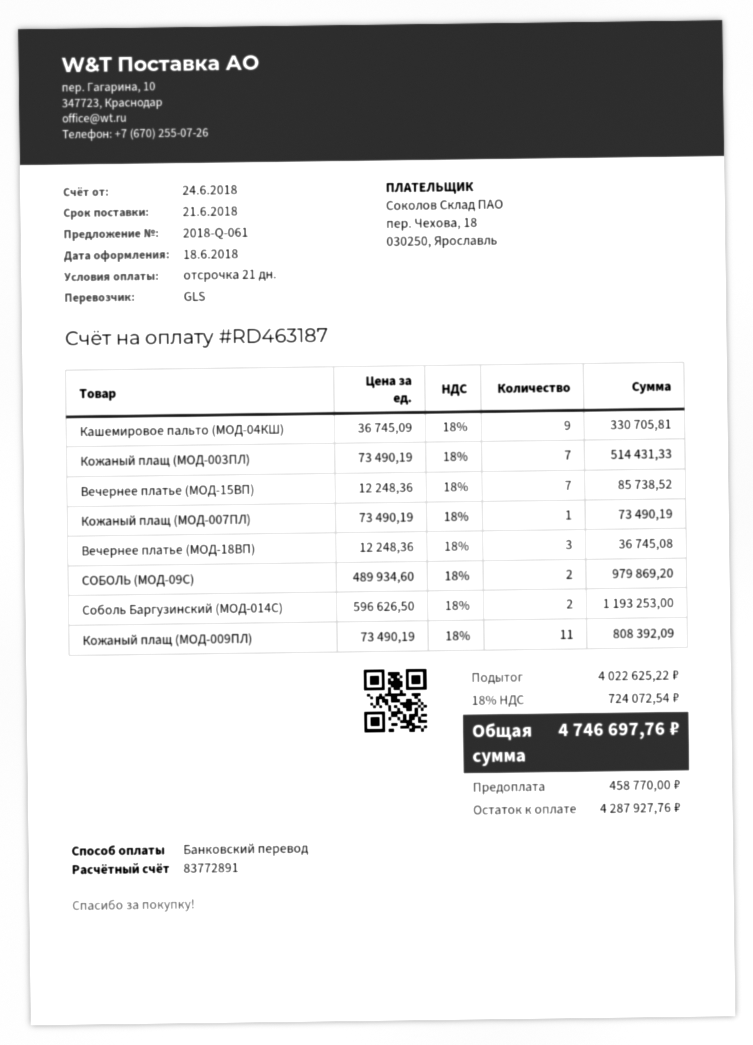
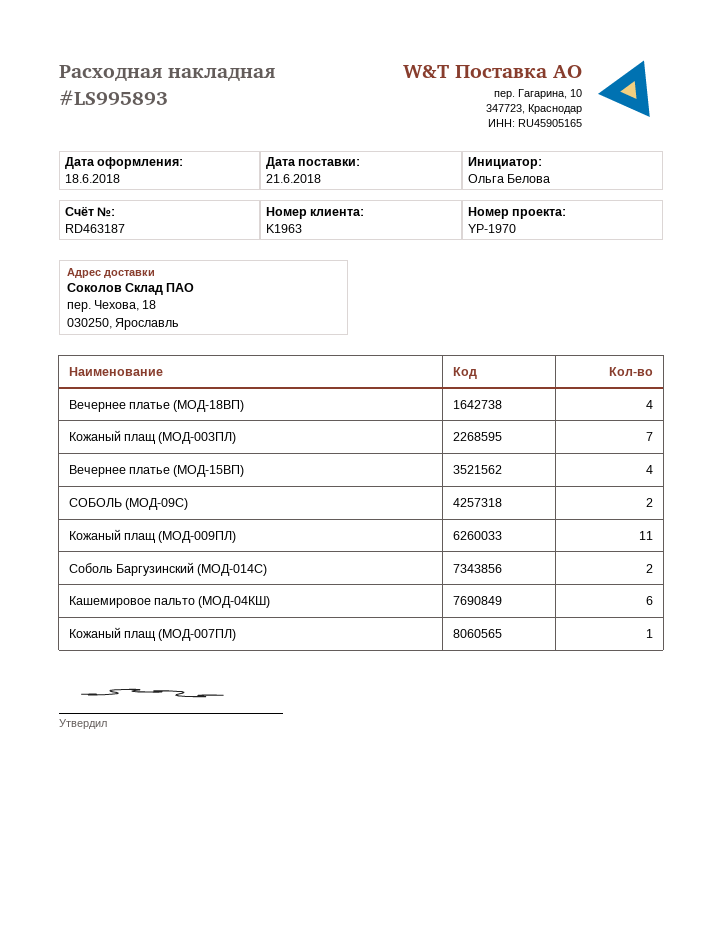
Кашемировое пальто (МОД-04КШ): 9 -> 6
Вечернее платье (МОД-15ВП): 7 -> 4
Вечернее платье (МОД-18ВП): 3 -> 4

